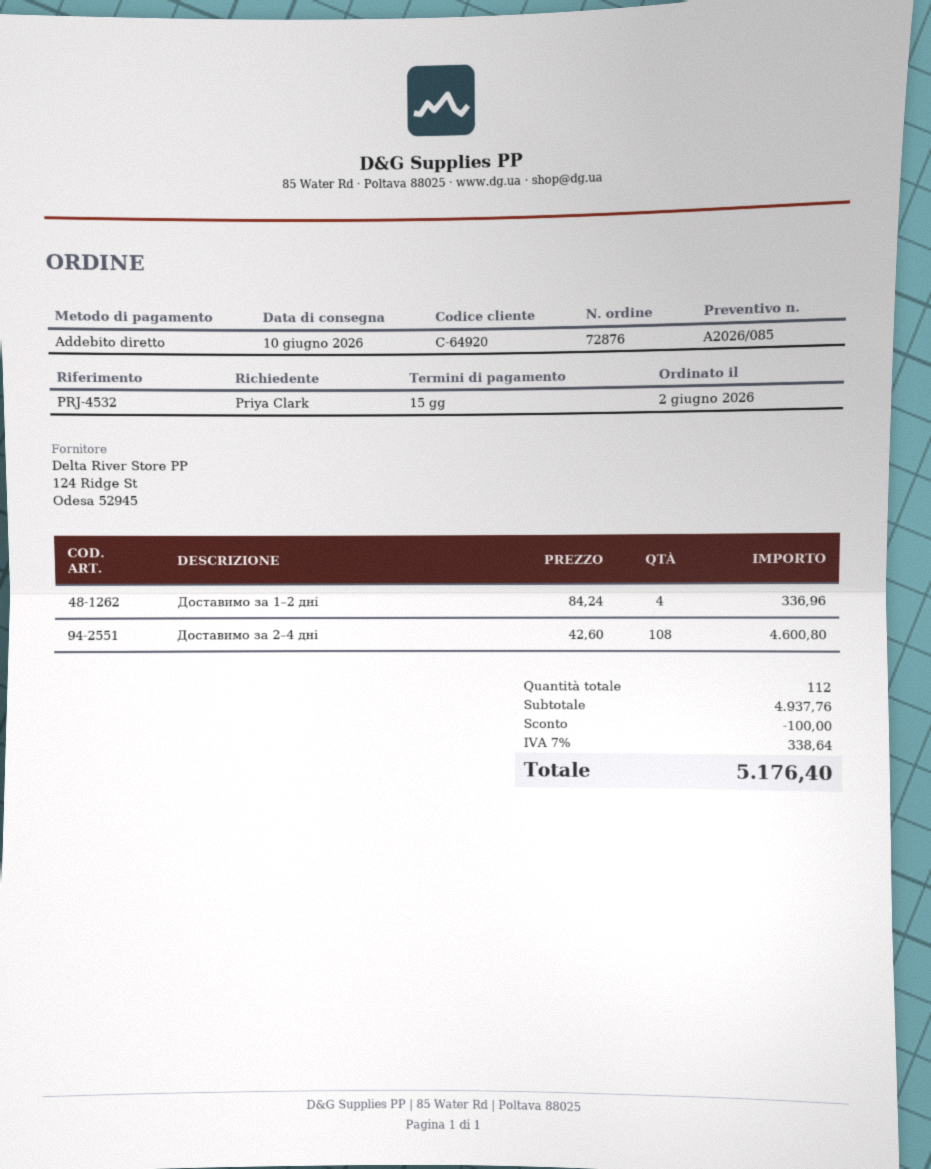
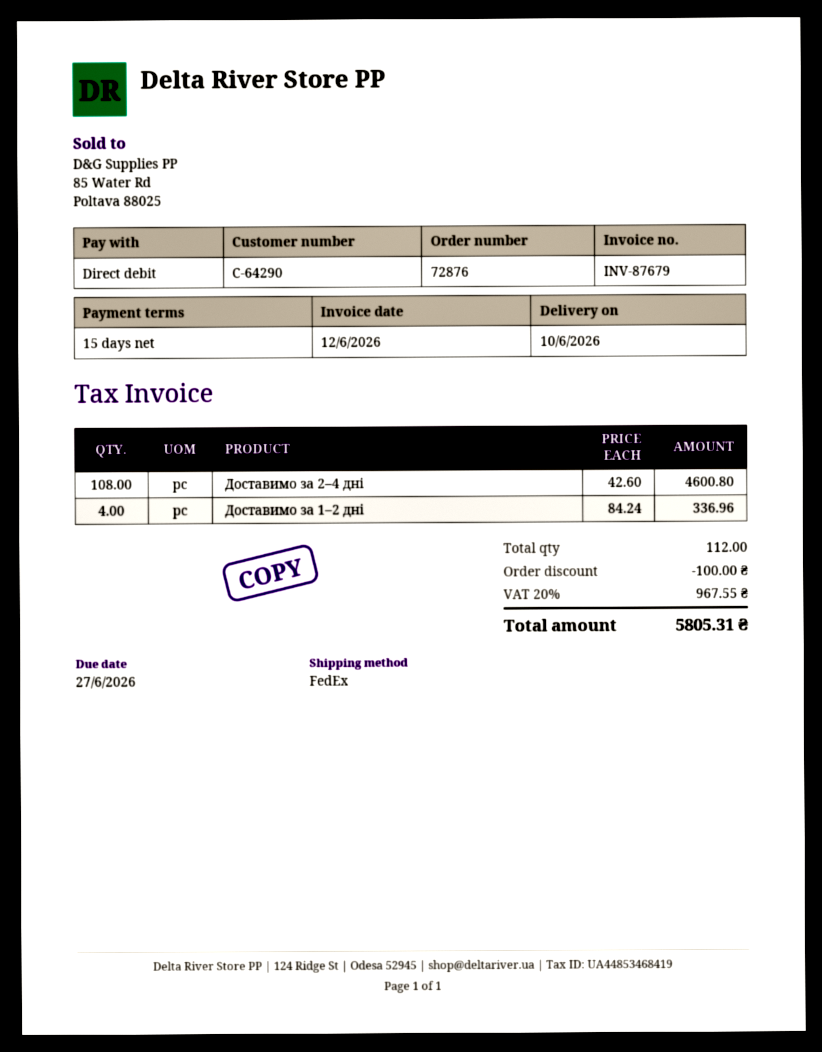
customer number: C-64920 -> C-64290
tax: 7% = 338.64 -> 20% = 967.55
total: 5176.40 -> 5805.31

